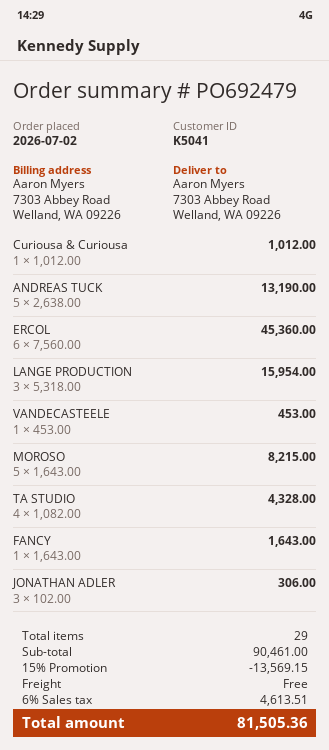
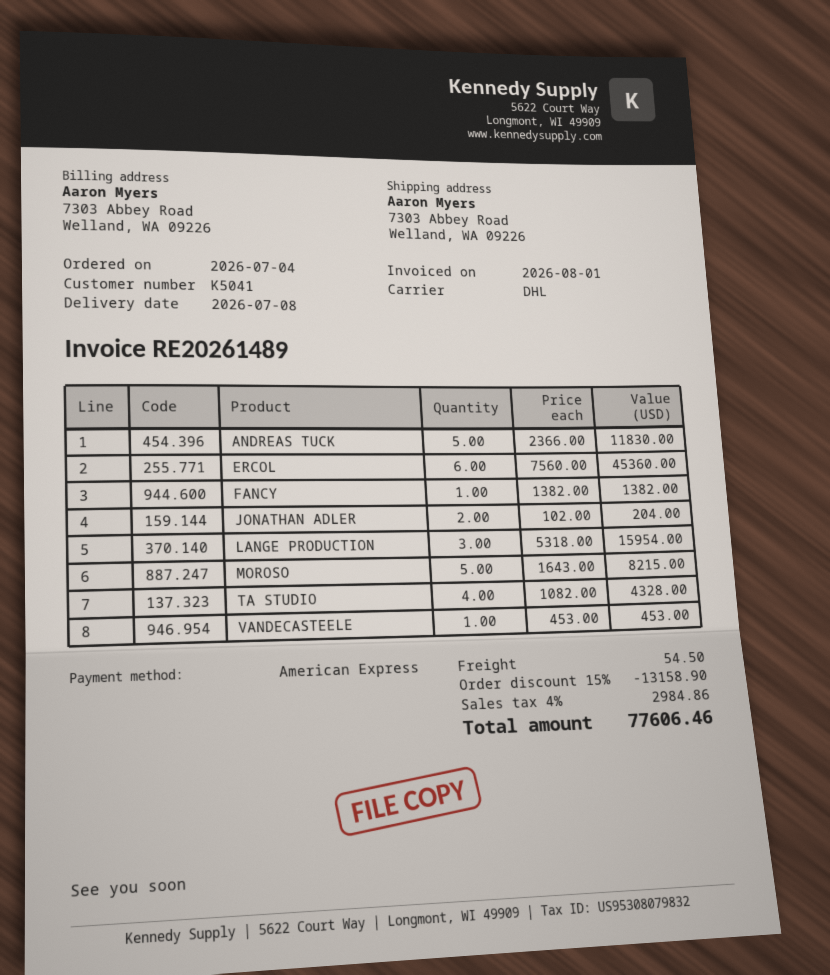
order date: 2026-07-02 -> 2026-07-04
Curiousa & Curiousa: 1 x 1012.00 = 1012.00 -> none
ANDREAS TUCK: 5 x 2638.00 = 13190.00 -> 5 x 2366.00 = 11830.00
FANCY: 1 x 1643.00 = 1643.00 -> 1 x 1382.00 = 1382.00
JONATHAN ADLER: 3 x 102.00 = 306.00 -> 2 x 102.00 = 204.00
discount: 15% = 13569.15 -> 15% = 13158.90
shipping: 0.00 -> 54.50
tax: 6% = 4613.51 -> 4% = 2984.86
total: 81505.36 -> 77606.46

